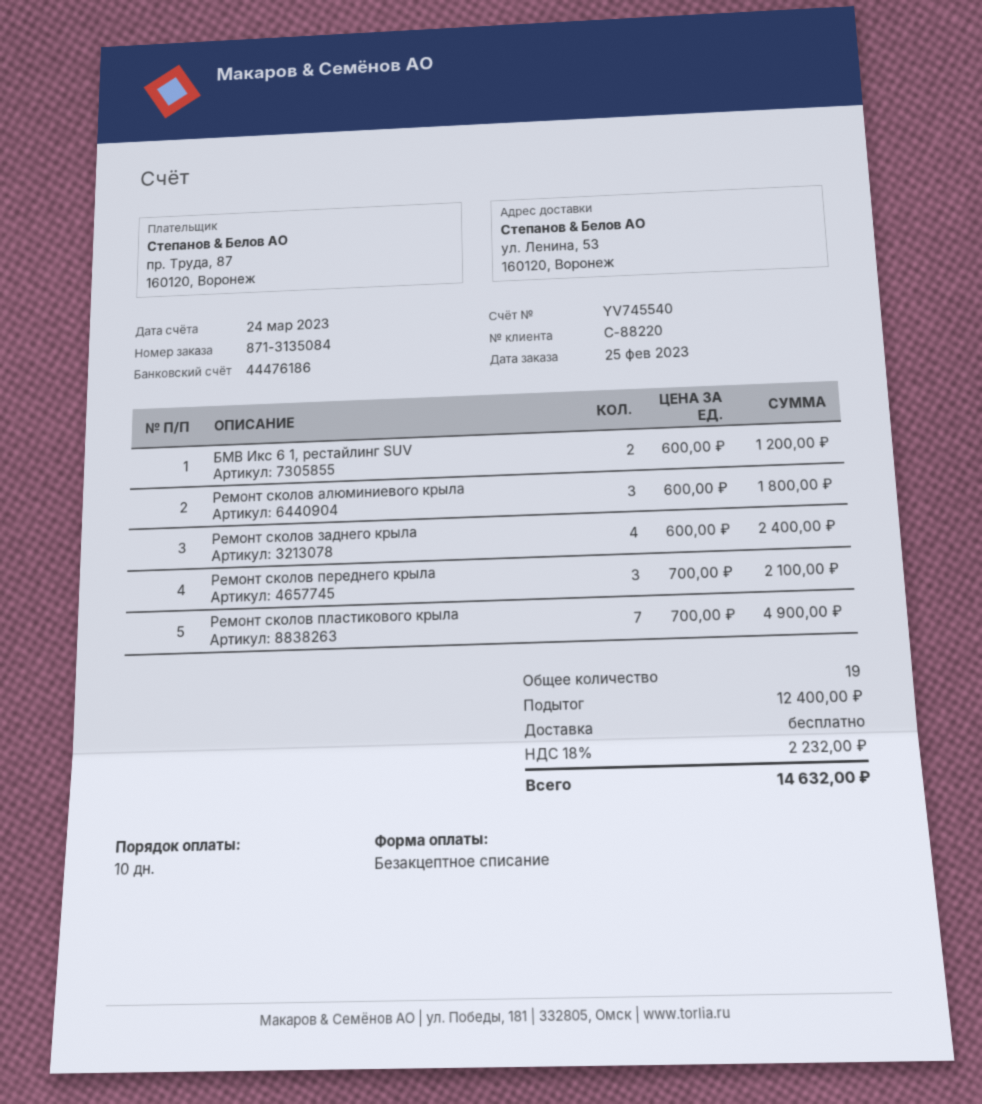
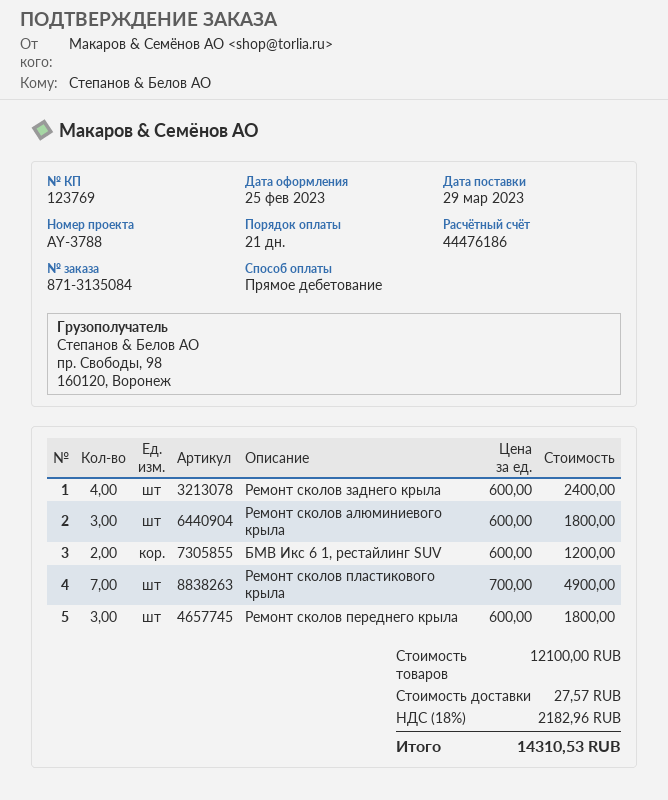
payment terms: 10 days -> 21 days
ship to: ул. Ленина, 53, 160120, Воронеж -> пр. Свободы, 98, 160120, Воронеж
Ремонт сколов переднего крыла: 3 x 700.00 = 2100.00 -> 3 x 600.00 = 1800.00
subtotal: 12400.00 -> 12100.00
shipping: 0.00 -> 27.57
tax: 18% = 2232.00 -> 18% = 2182.96
total: 14632.00 -> 14310.53

